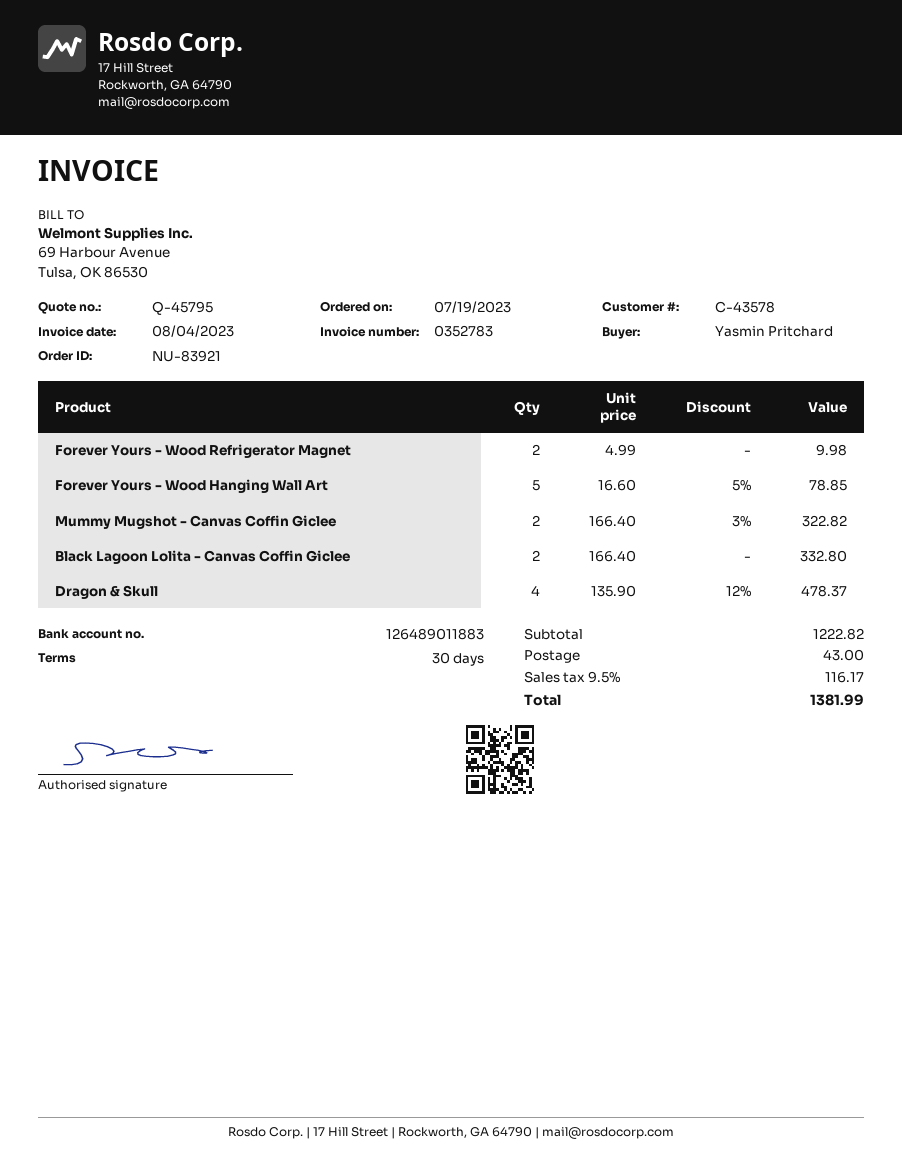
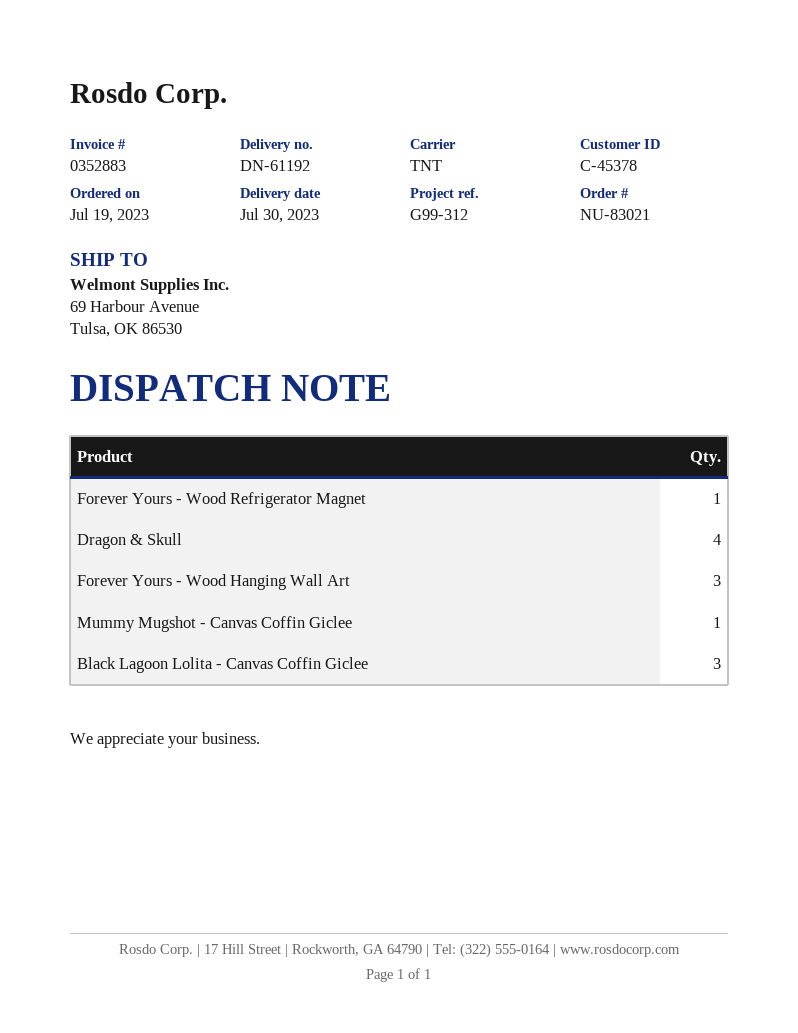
order number: NU-83921 -> NU-83021
invoice number: 0352783 -> 0352883
customer number: C-43578 -> C-45378
Forever Yours - Wood Refrigerator Magnet: 2 -> 1
Forever Yours - Wood Hanging Wall Art: 5 -> 3
Mummy Mugshot - Canvas Coffin Giclee: 2 -> 1
Black Lagoon Lolita - Canvas Coffin Giclee: 2 -> 3

